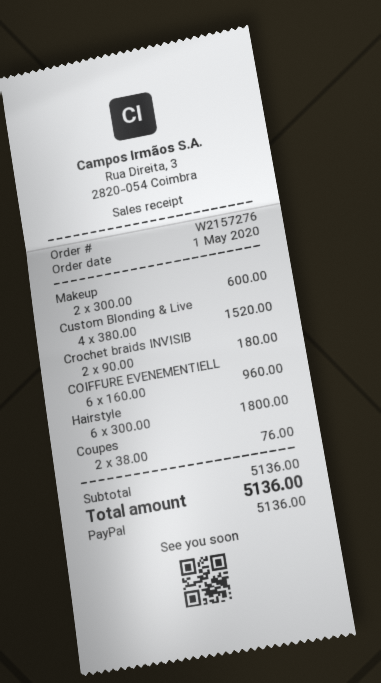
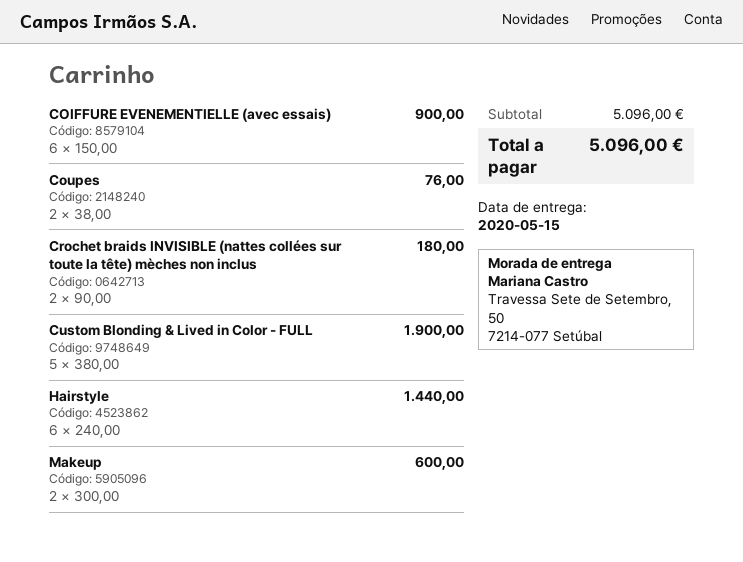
Custom Blonding & Live: 4 x 380.00 = 1520.00 -> 5 x 380.00 = 1900.00
COIFFURE EVENEMENTIELL: 6 x 160.00 = 960.00 -> 6 x 150.00 = 900.00
Hairstyle: 6 x 300.00 = 1800.00 -> 6 x 240.00 = 1440.00
subtotal: 5136.00 -> 5096.00
total: 5136.00 -> 5096.00

